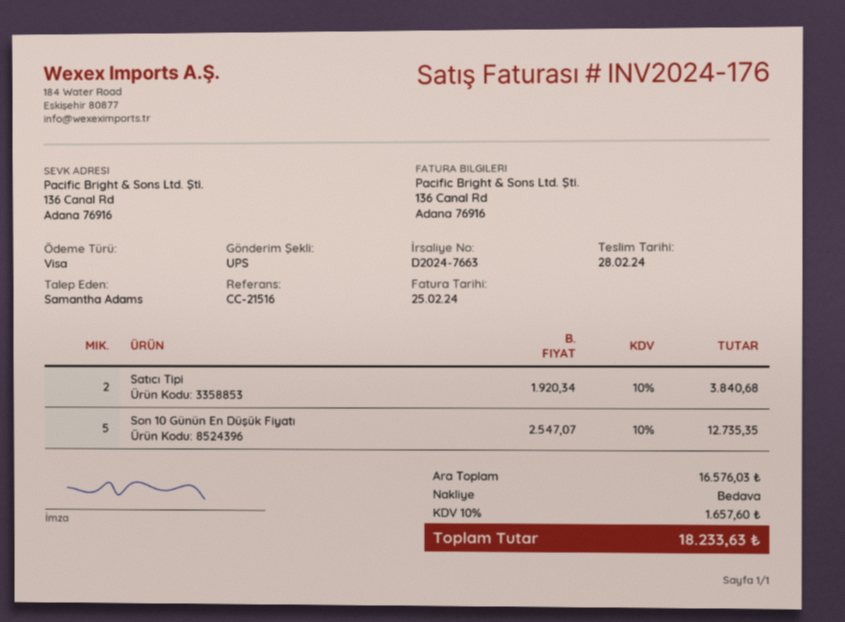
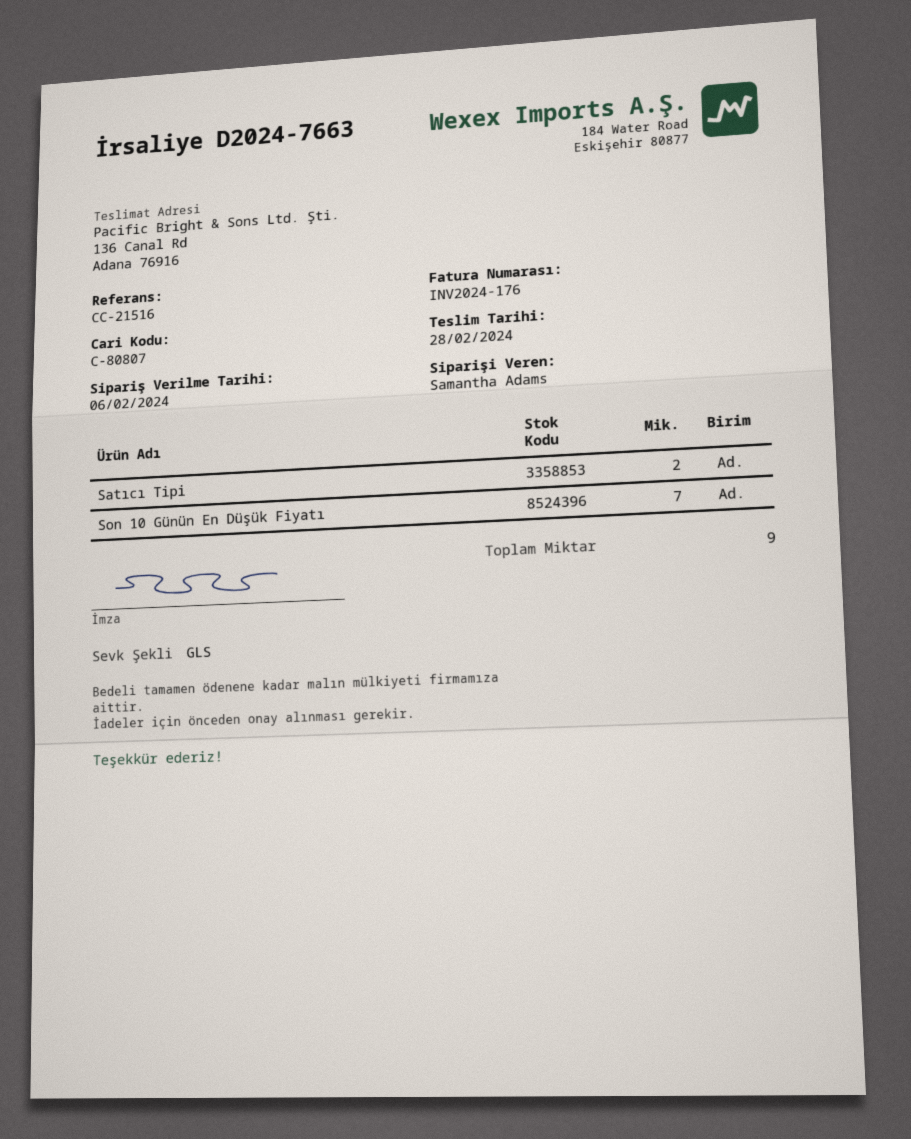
shipping method: UPS -> GLS
Son 10 Günün En Düşük Fiyatı: 5 -> 7

